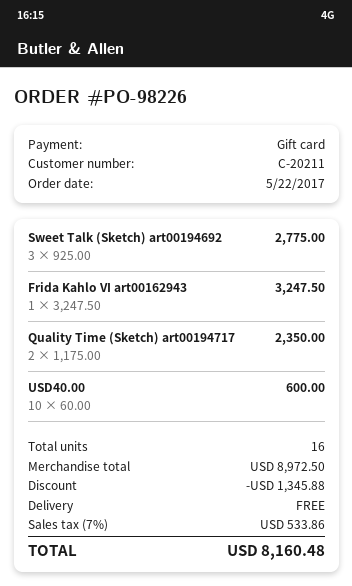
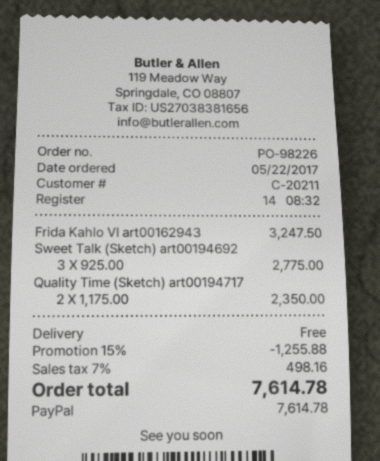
payment method: gift card -> PayPal
USD40.00: 10 x 60.00 = 600.00 -> none
discount: 1345.88 -> 1255.88
tax: 7% = 533.86 -> 7% = 498.16
total: 8160.48 -> 7614.78

